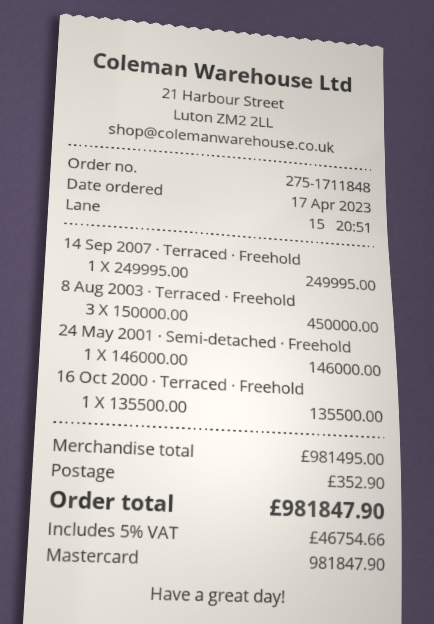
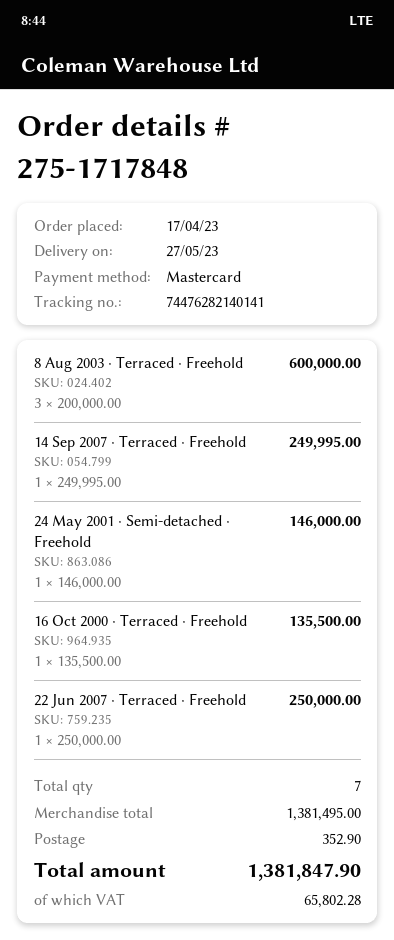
order number: 275-1711848 -> 275-1717848
8 Aug 2003 · Terraced · Freehold: 3 x 150000.00 = 450000.00 -> 3 x 200000.00 = 600000.00
22 Jun 2007 · Terraced · Freehold: none -> 1 x 250000.00 = 250000.00
subtotal: 981495.00 -> 1381495.00
tax: 46754.66 -> 65802.28
total: 981847.90 -> 1381847.90

